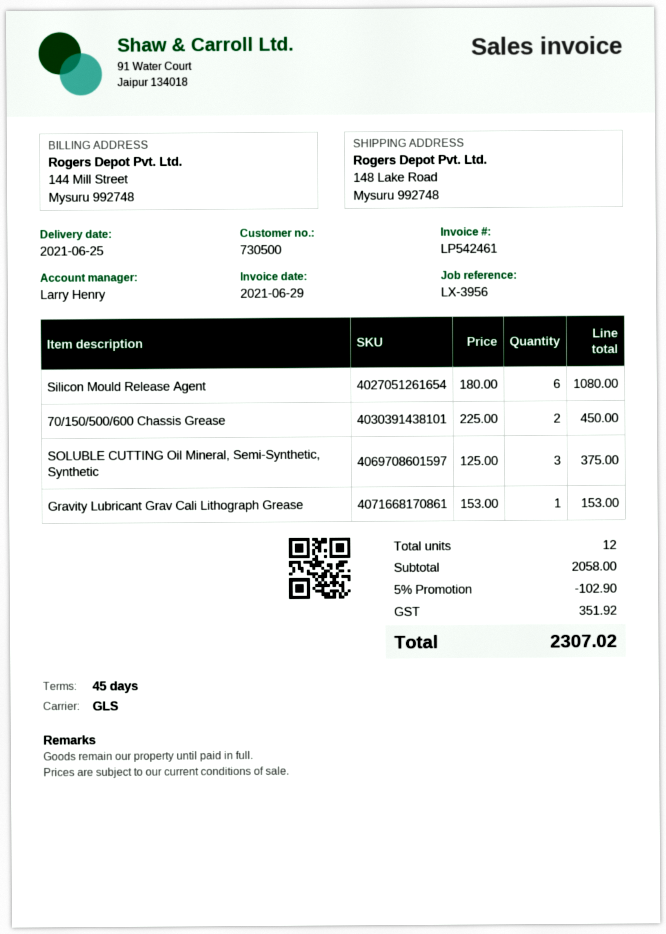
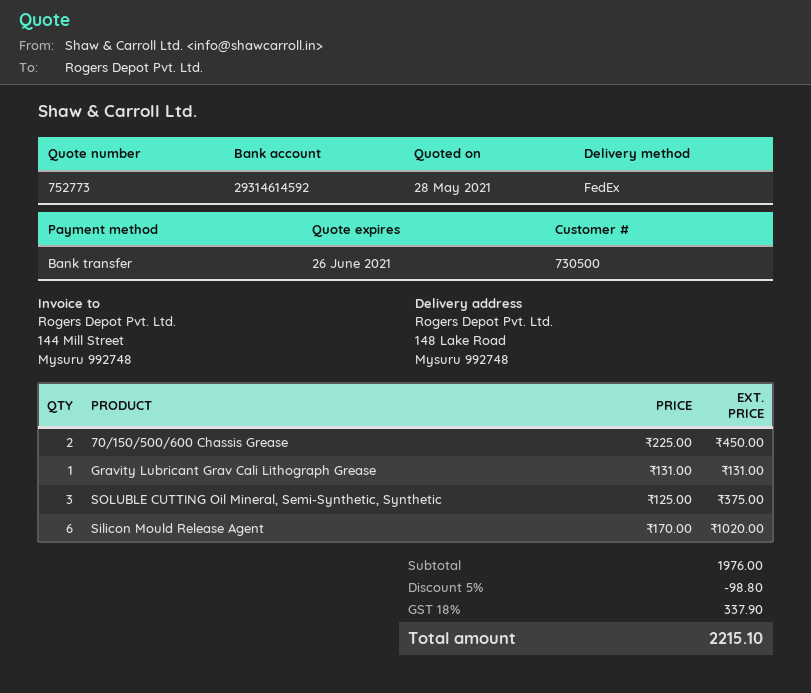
shipping method: GLS -> FedEx
Silicon Mould Release Agent: 6 x 180.00 = 1080.00 -> 6 x 170.00 = 1020.00
Gravity Lubricant Grav Cali Lithograph Grease: 1 x 153.00 = 153.00 -> 1 x 131.00 = 131.00
subtotal: 2058.00 -> 1976.00
discount: 5% = 102.90 -> 5% = 98.80
tax: 351.92 -> 337.90
total: 2307.02 -> 2215.10

